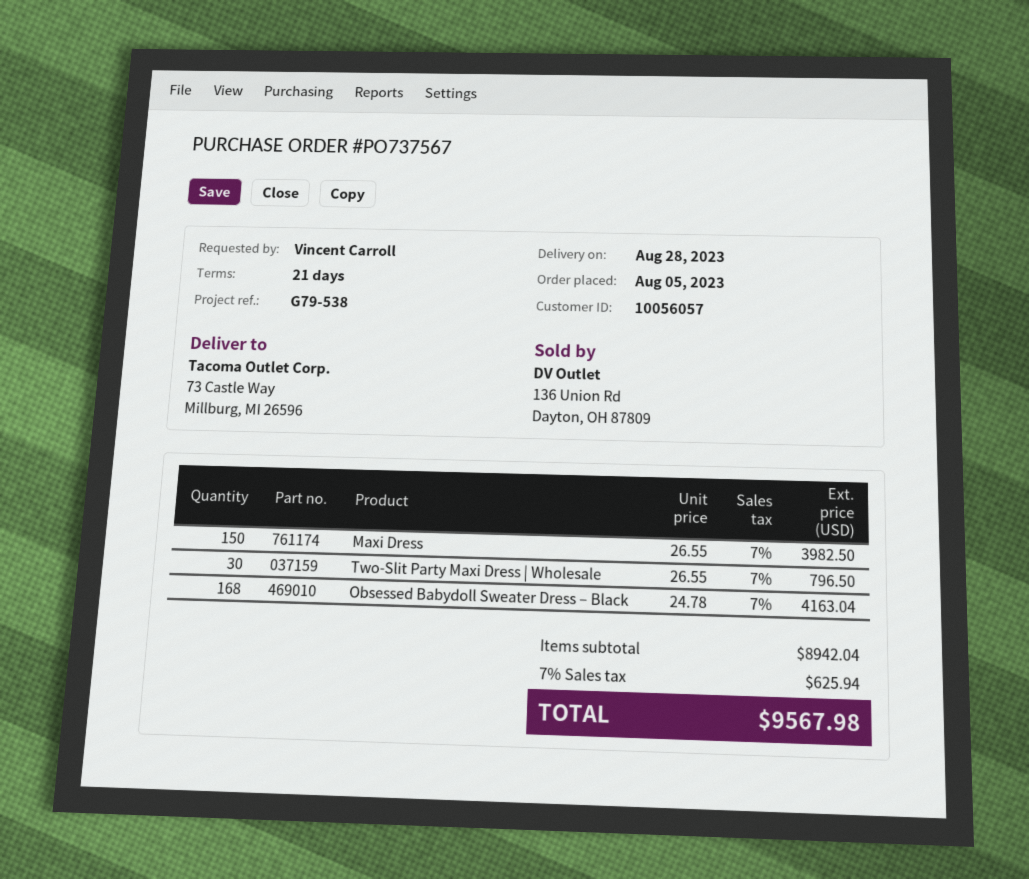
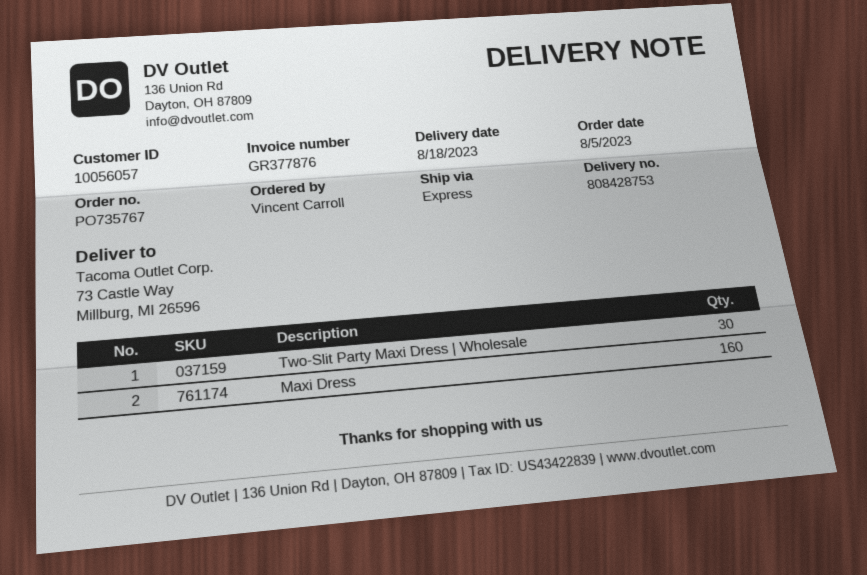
order number: PO737567 -> PO735767
delivery date: 2023-08-28 -> 2023-08-18
Maxi Dress: 150 -> 160
Obsessed Babydoll Sweater Dress – Black: 168 -> none

